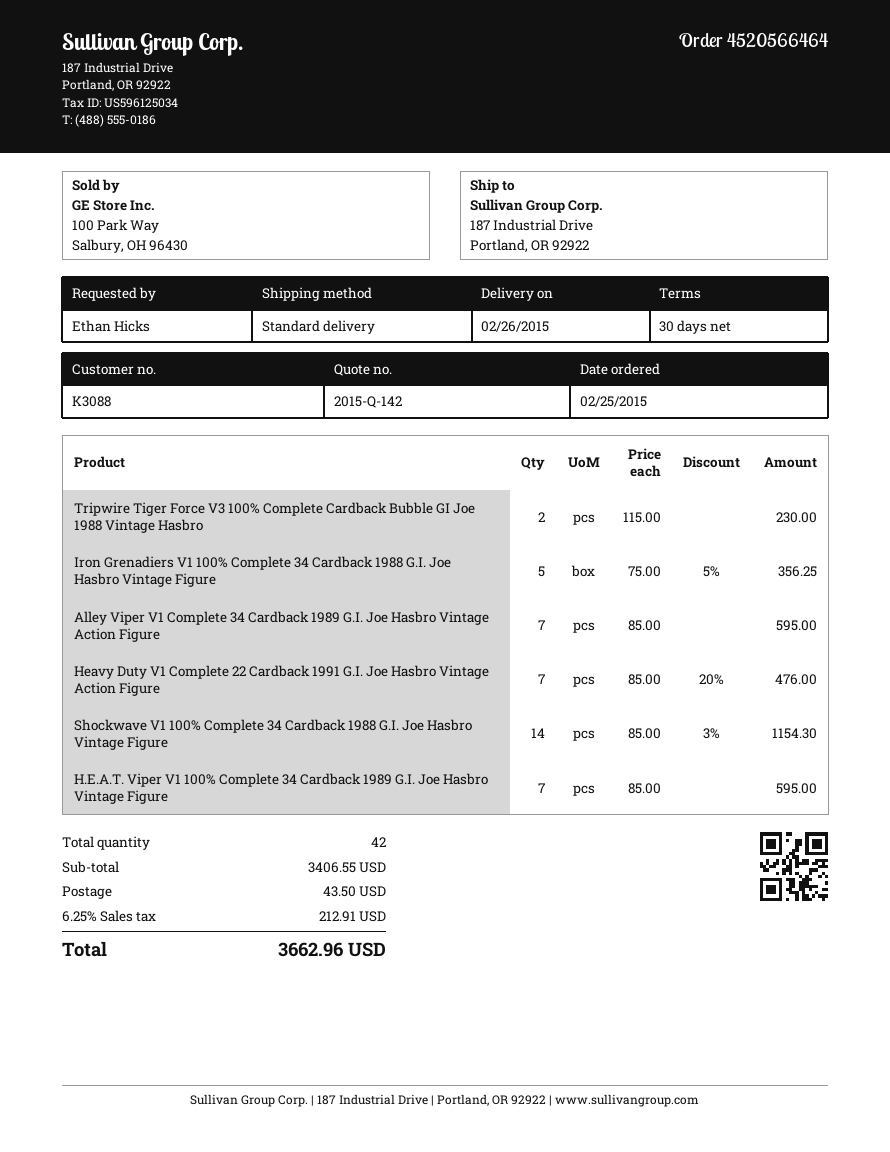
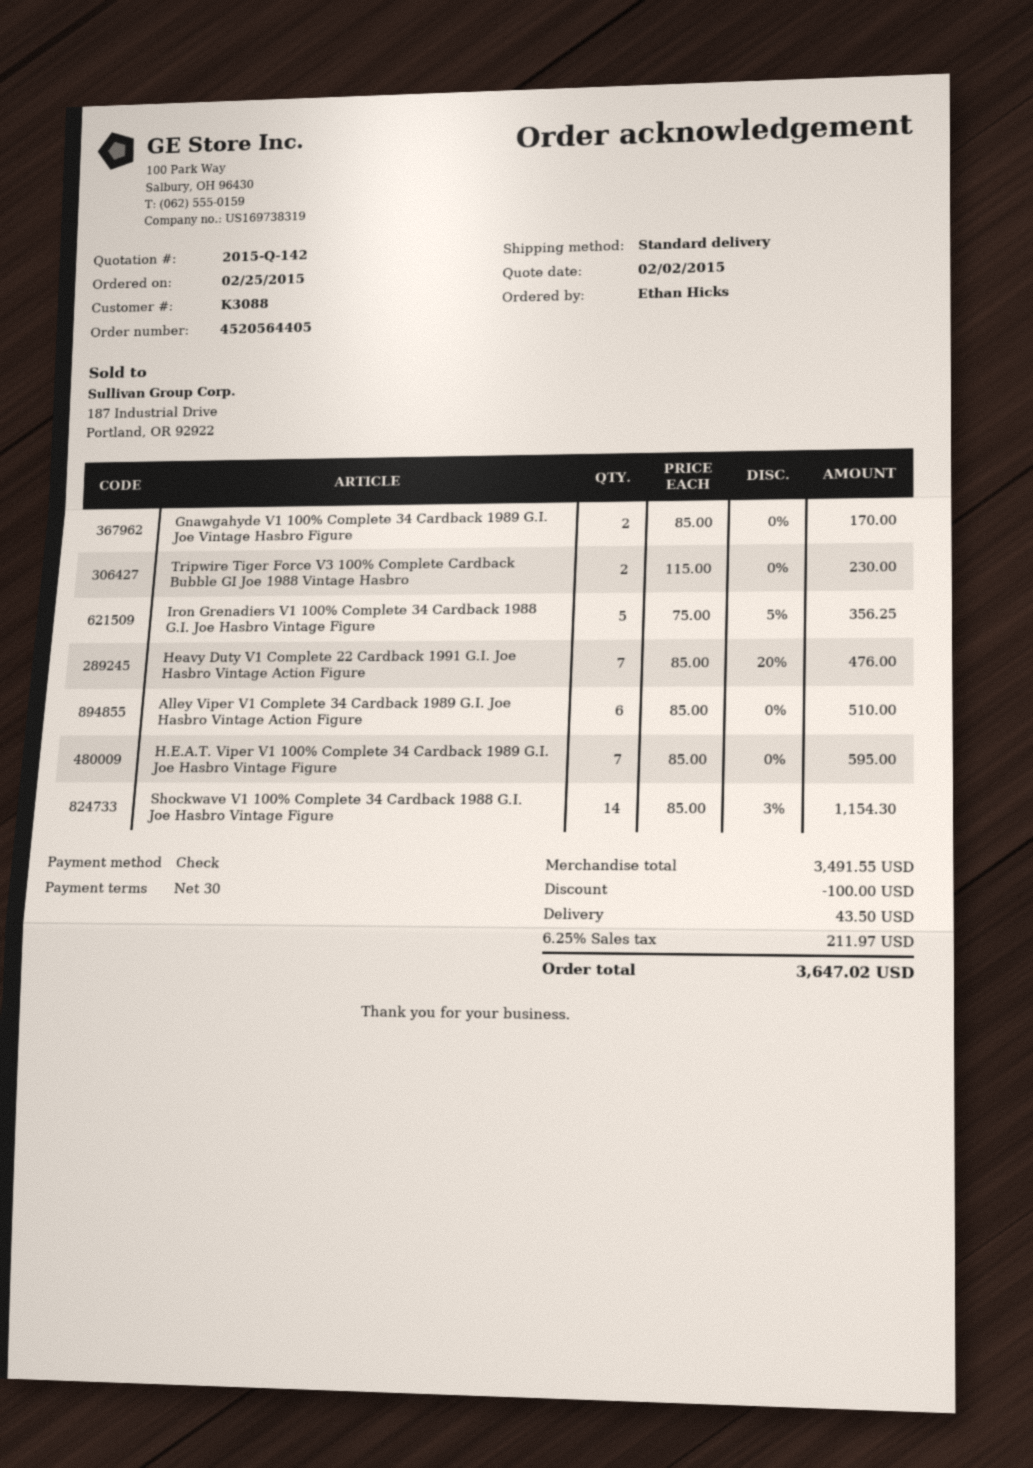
order number: 4520566464 -> 4520564405
Alley Viper V1 Complete 34 Cardback 1989 G.I. Joe Hasbro Vintage Action Figure: 7 x 85.00 = 595.00 -> 6 x 85.00 = 510.00
Gnawgahyde V1 100% Complete 34 Cardback 1989 G.I. Joe Vintage Hasbro Figure: none -> 2 x 85.00 = 170.00
subtotal: 3406.55 -> 3491.55
discount: none -> 100.00
tax: 6.25% = 212.91 -> 6.25% = 211.97
total: 3662.96 -> 3647.02

